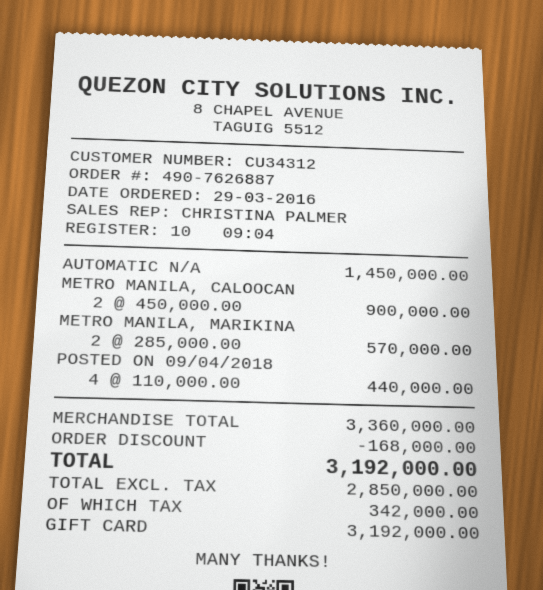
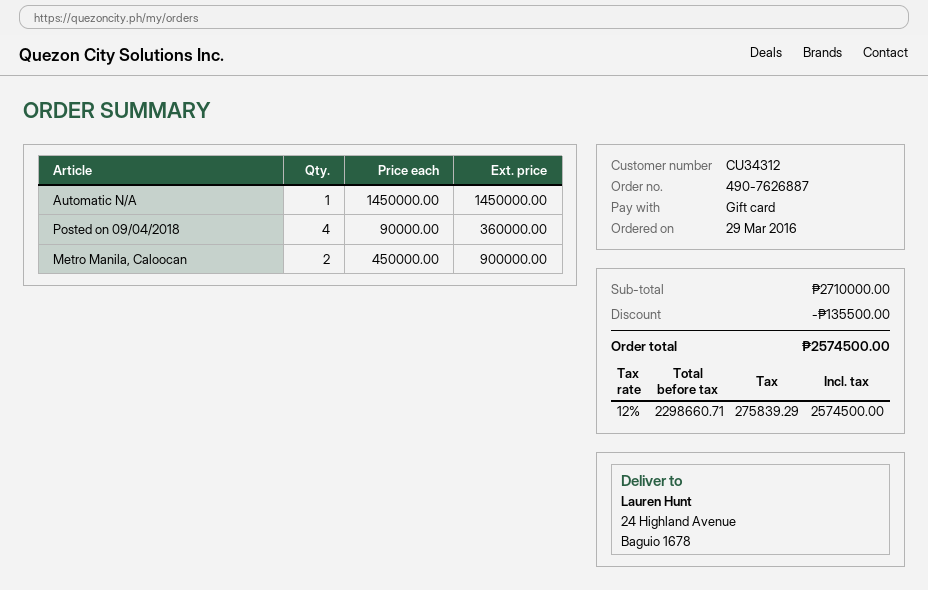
METRO MANILA, MARIKINA: 2 x 285000.00 = 570000.00 -> none
POSTED ON 09/04/2018: 4 x 110000.00 = 440000.00 -> 4 x 90000.00 = 360000.00
subtotal: 3360000.00 -> 2710000.00
discount: 168000.00 -> 135500.00
net: 2850000.00 -> 2298660.71
tax: 342000.00 -> 275839.29
total: 3192000.00 -> 2574500.00

